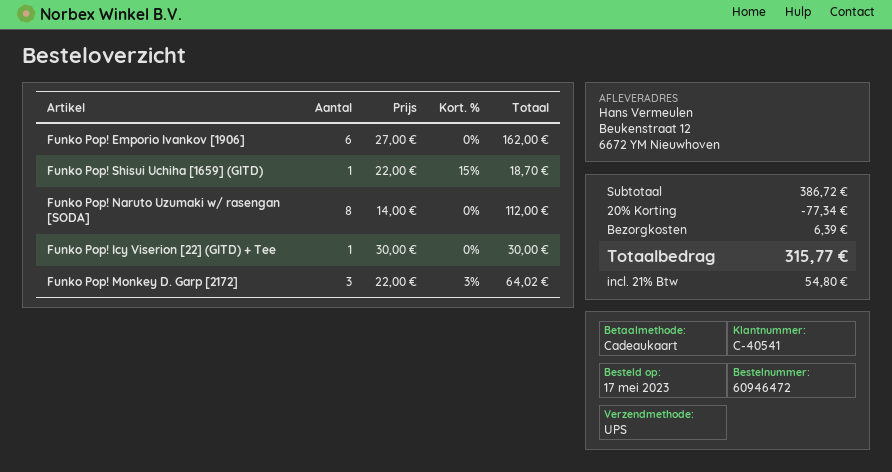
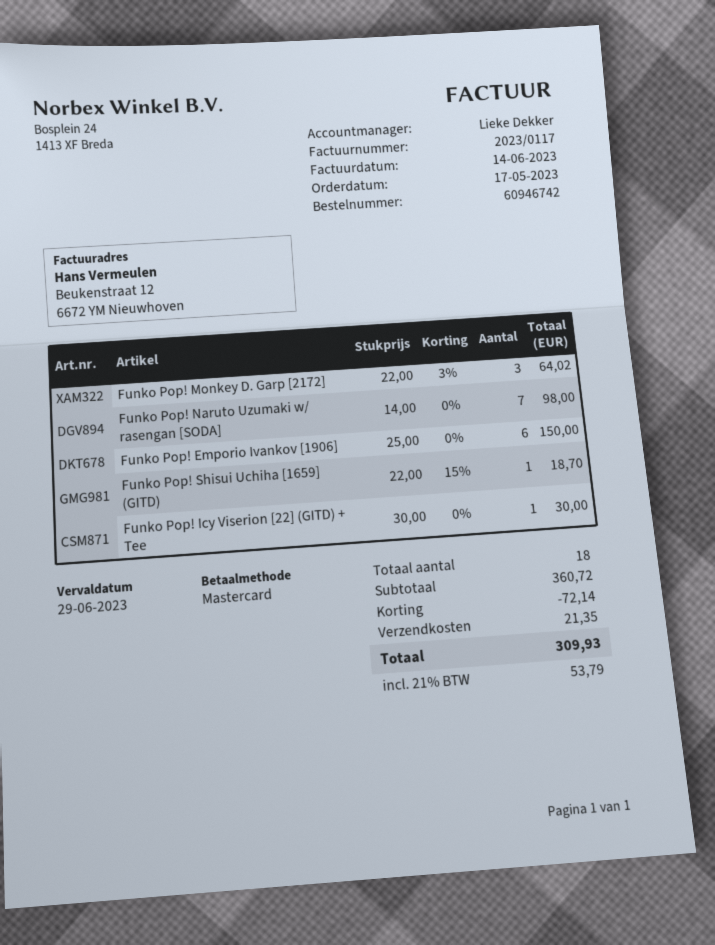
order number: 60946472 -> 60946742
payment method: gift card -> Mastercard
Funko Pop! Emporio Ivankov [1906]: 6 x 27.00 = 162.00 -> 6 x 25.00 = 150.00
Funko Pop! Naruto Uzumaki w/ rasengan [SODA]: 8 x 14.00 = 112.00 -> 7 x 14.00 = 98.00
subtotal: 386.72 -> 360.72
discount: 77.34 -> 72.14
shipping: 6.39 -> 21.35
tax: 21% = 54.80 -> 21% = 53.79
total: 315.77 -> 309.93

